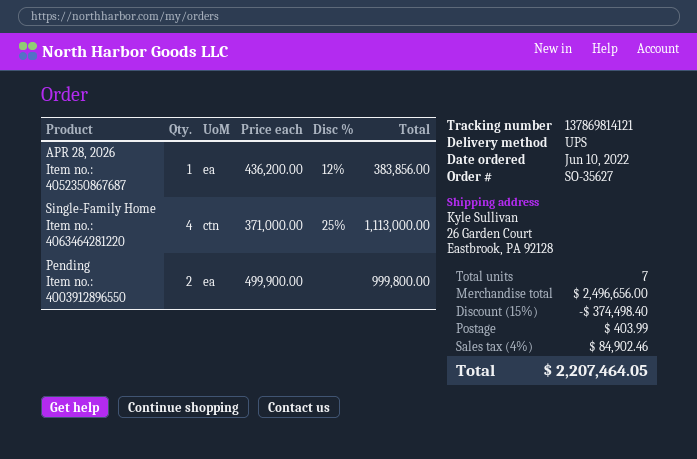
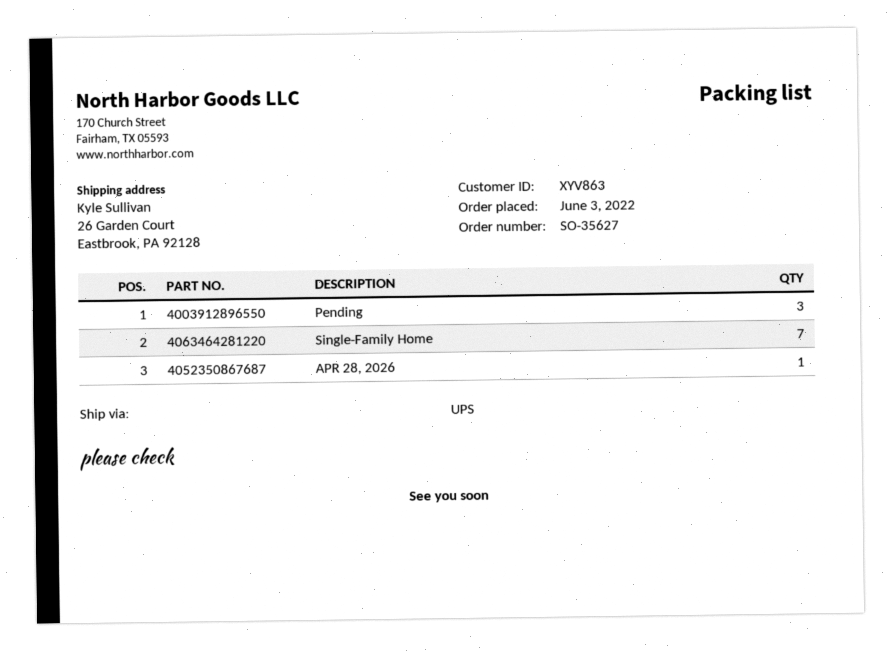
order date: 2022-06-10 -> 2022-06-03
Single-Family Home: 4 -> 7
Pending: 2 -> 3

